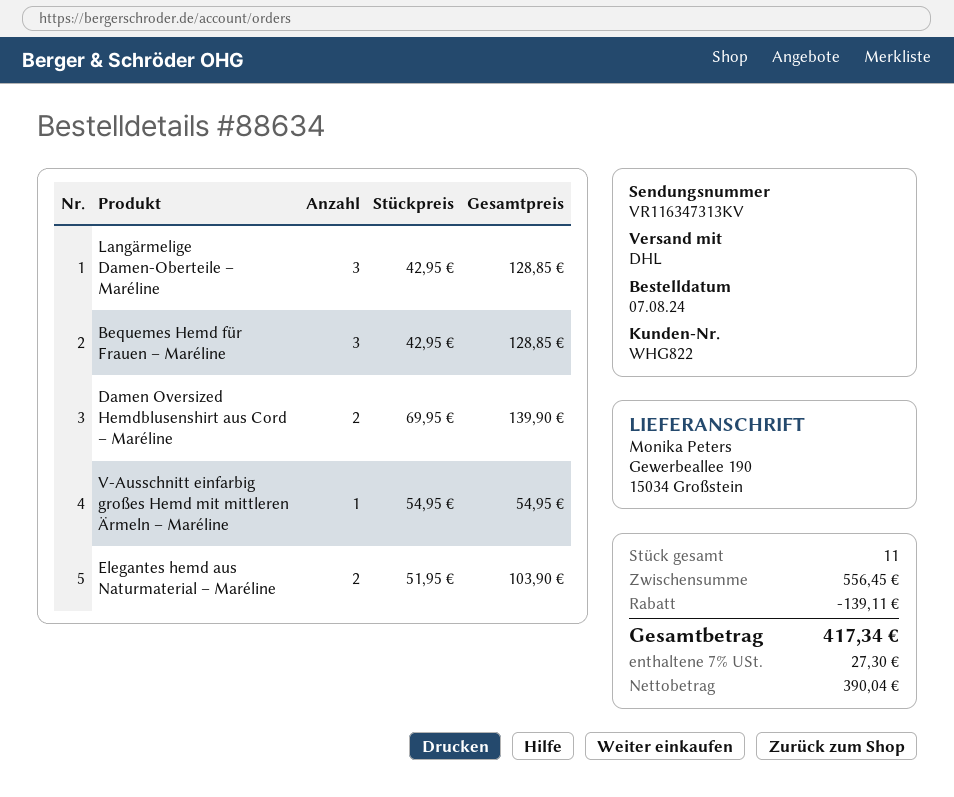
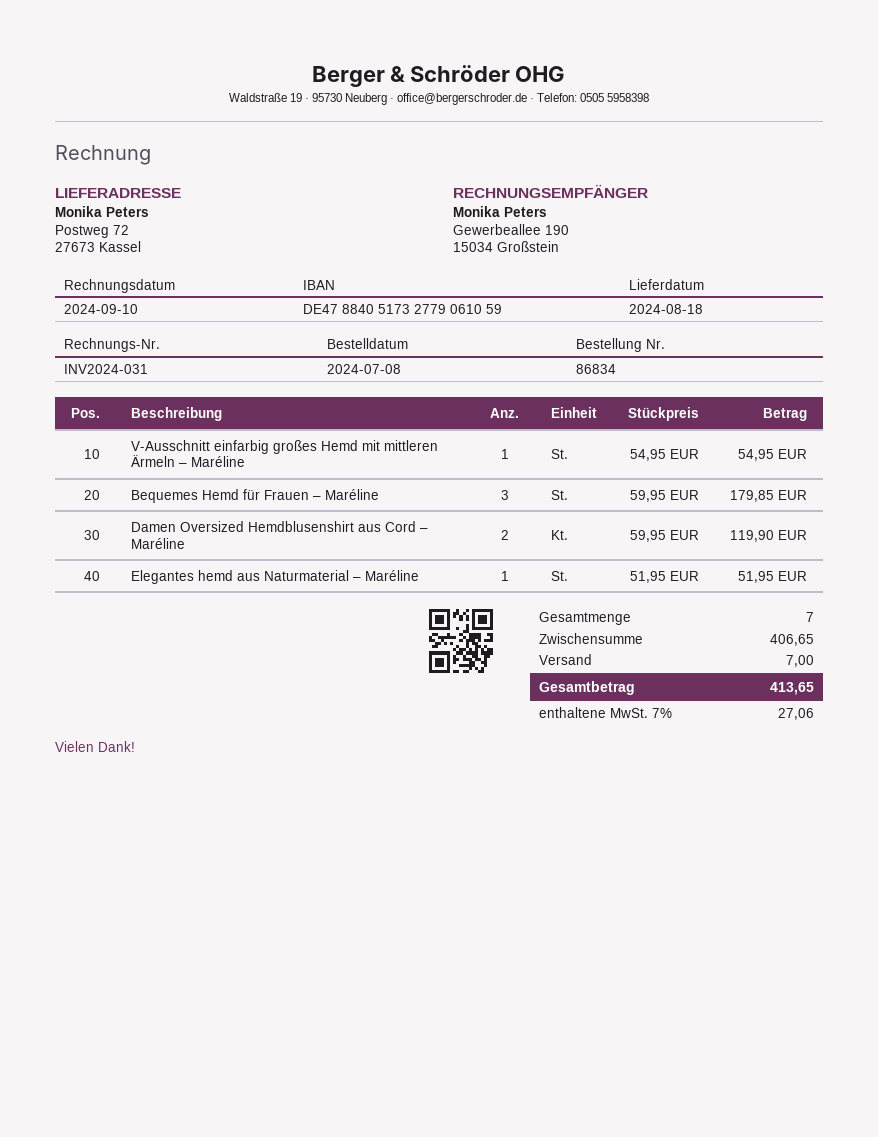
order number: 88634 -> 86834
order date: 2024-08-07 -> 2024-07-08
ship to: Gewerbeallee 190, 15034 Großstein -> Postweg 72, 27673 Kassel
Langärmelige Damen-Oberteile – Maréline: 3 x 42.95 = 128.85 -> none
Bequemes Hemd für Frauen – Maréline: 3 x 42.95 = 128.85 -> 3 x 59.95 = 179.85
Damen Oversized Hemdblusenshirt aus Cord – Maréline: 2 x 69.95 = 139.90 -> 2 x 59.95 = 119.90
Elegantes hemd aus Naturmaterial – Maréline: 2 x 51.95 = 103.90 -> 1 x 51.95 = 51.95
total quantity: 11 -> 7
subtotal: 556.45 -> 406.65
discount: 139.11 -> none
shipping: none -> 7.00
tax: 7% = 27.30 -> 7% = 27.06
total: 417.34 -> 413.65

